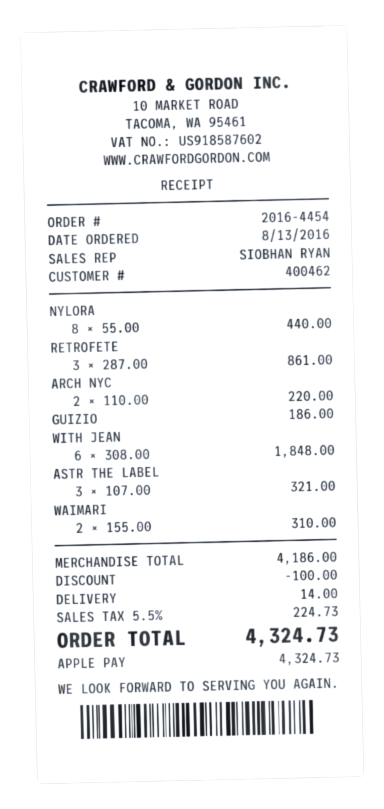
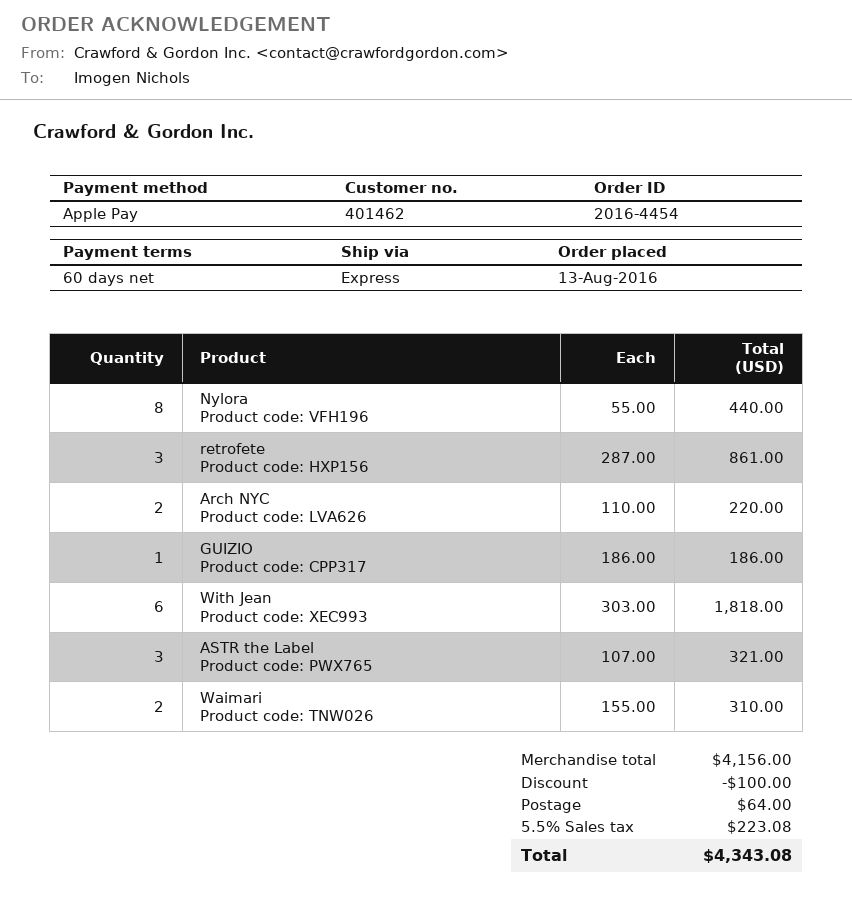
customer number: 400462 -> 401462
WITH JEAN: 6 x 308.00 = 1848.00 -> 6 x 303.00 = 1818.00
subtotal: 4186.00 -> 4156.00
shipping: 14.00 -> 64.00
tax: 5.5% = 224.73 -> 5.5% = 223.08
total: 4324.73 -> 4343.08

